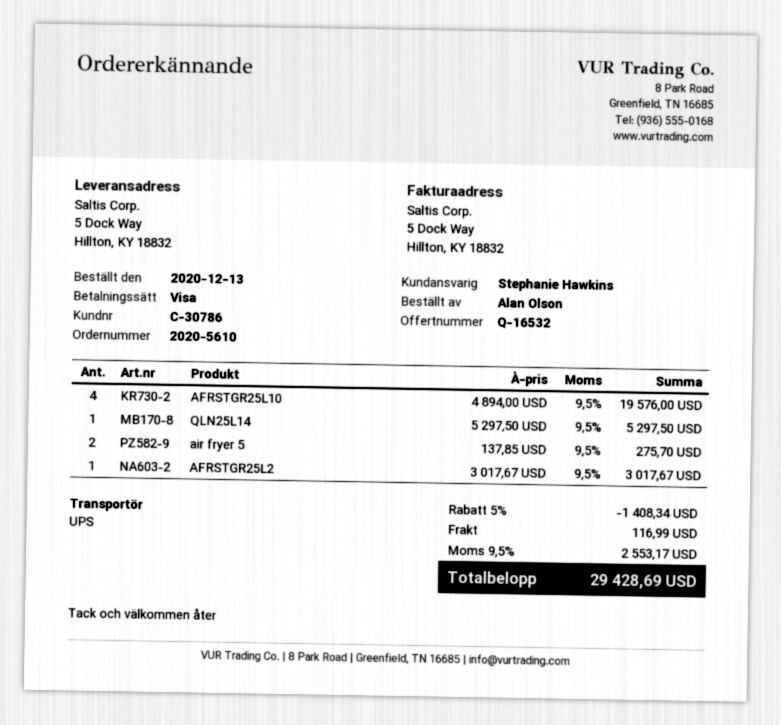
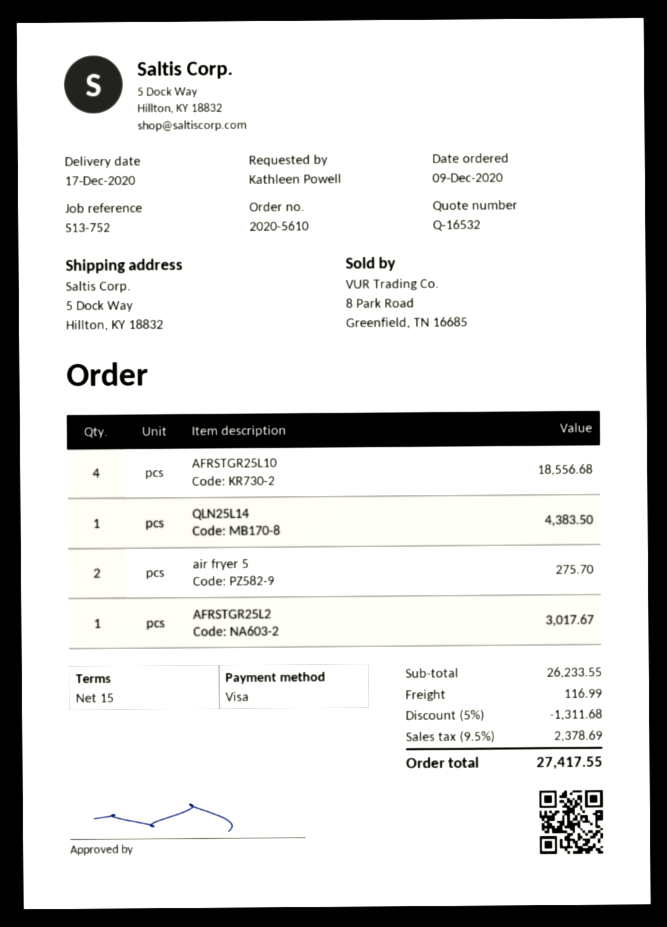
order date: 2020-12-13 -> 2020-12-09
ordered by: Alan Olson -> Kathleen Powell
AFRSTGR25L10: 4 for 19576.00 -> 4 for 18556.68
QLN25L14: 1 for 5297.50 -> 1 for 4383.50
discount: 5% = 1408.34 -> 5% = 1311.68
tax: 9.5% = 2553.17 -> 9.5% = 2378.69
total: 29428.69 -> 27417.55

